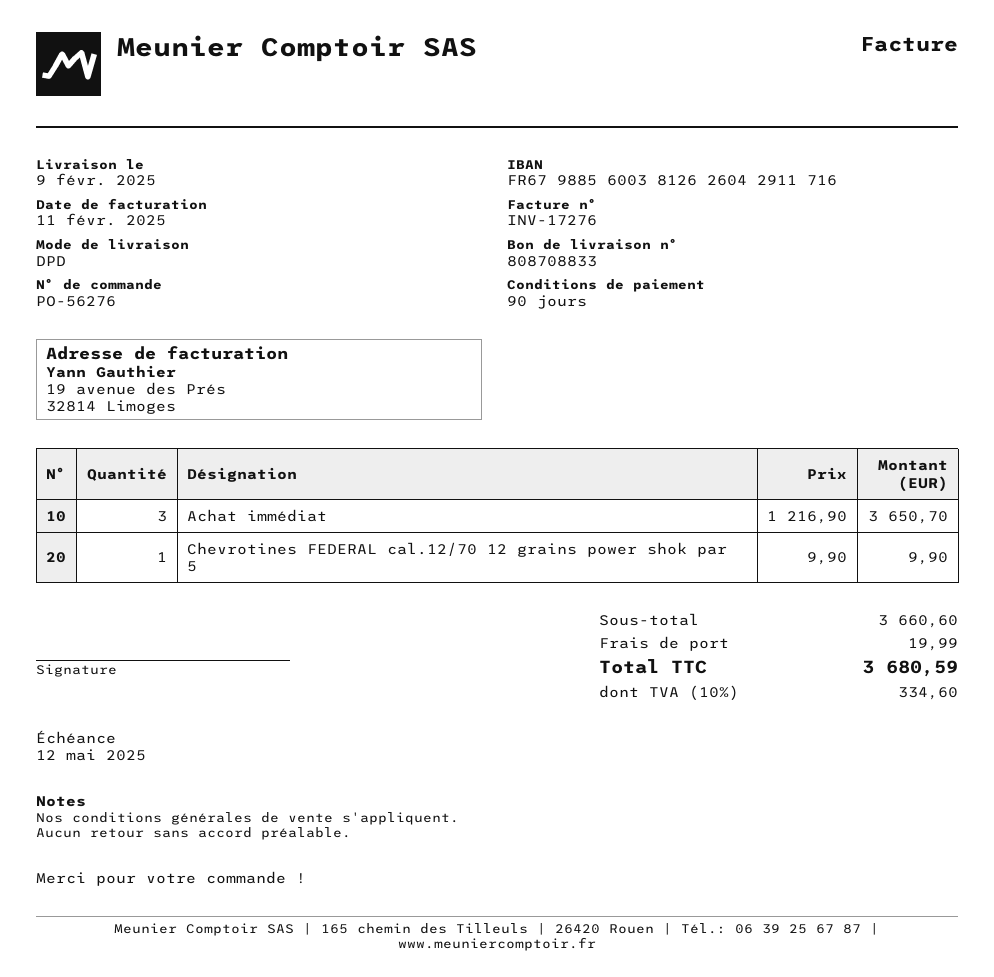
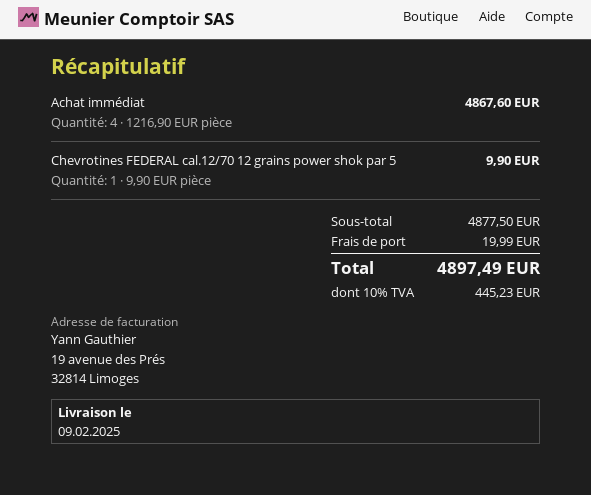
Achat immédiat: 3 x 1216.90 = 3650.70 -> 4 x 1216.90 = 4867.60
subtotal: 3660.60 -> 4877.50
tax: 10% = 334.60 -> 10% = 445.23
total: 3680.59 -> 4897.49

